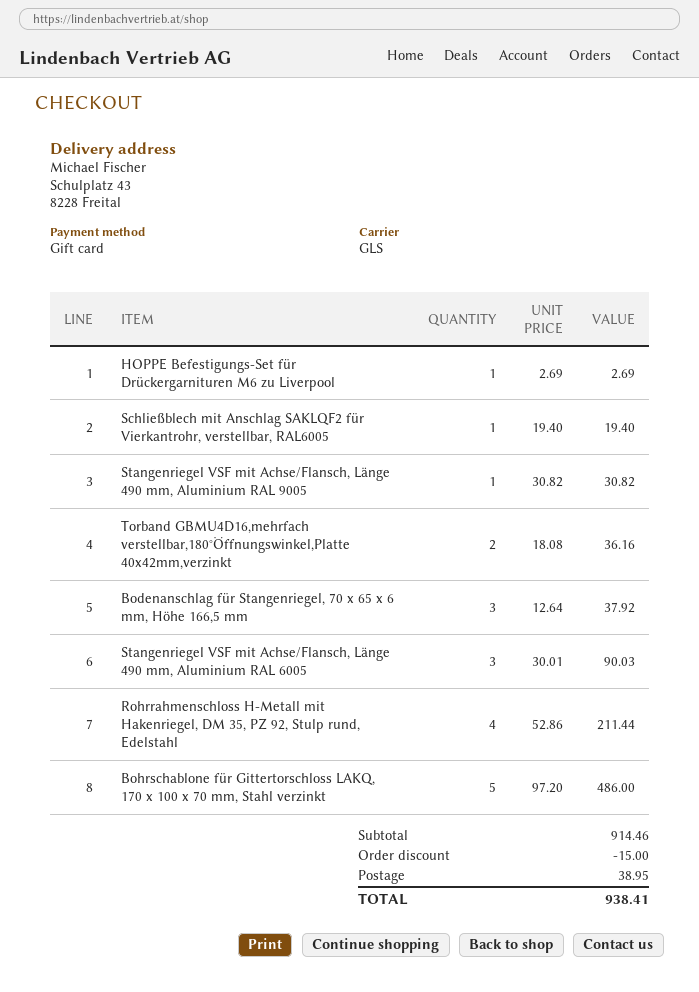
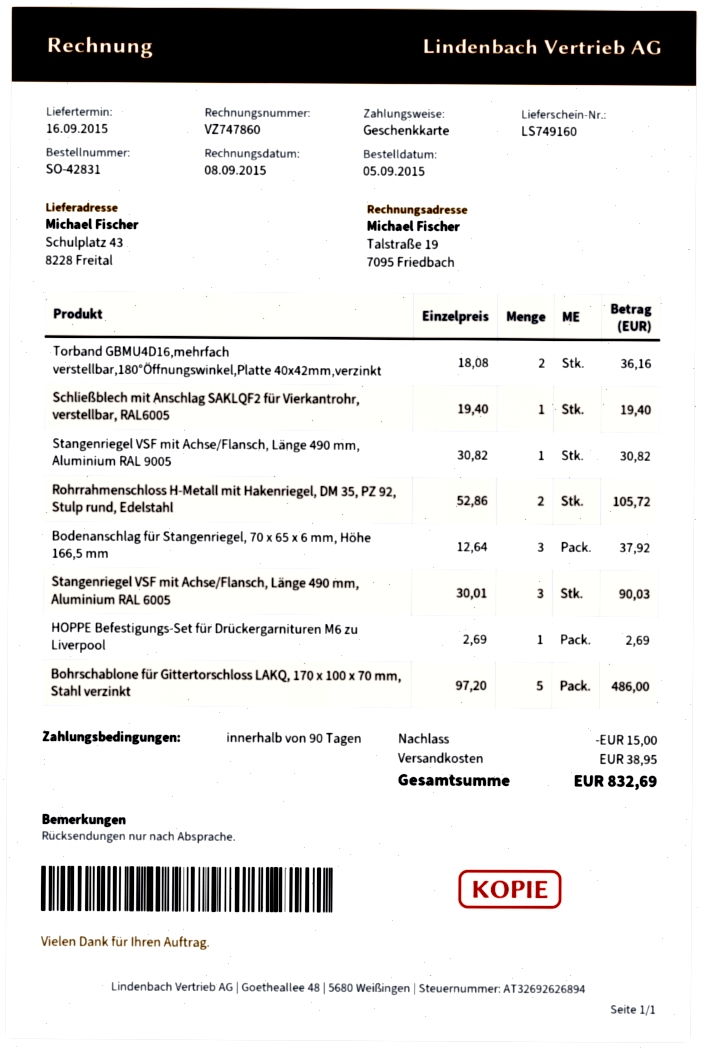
Rohrrahmenschloss H-Metall mit Hakenriegel, DM 35, PZ 92, Stulp rund, Edelstahl: 4 x 52.86 = 211.44 -> 2 x 52.86 = 105.72
total: 938.41 -> 832.69

